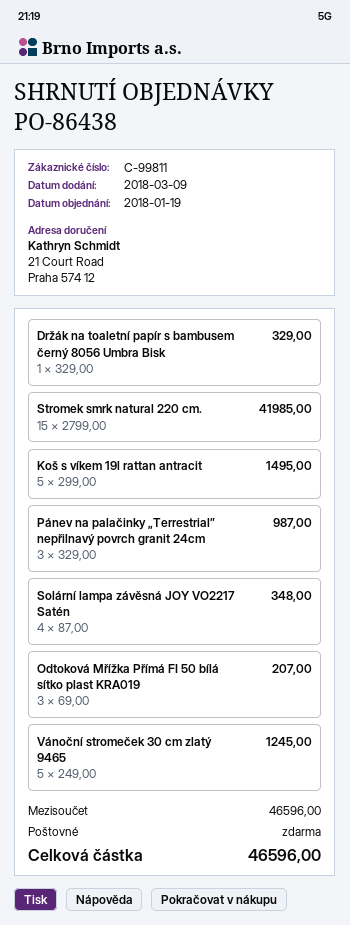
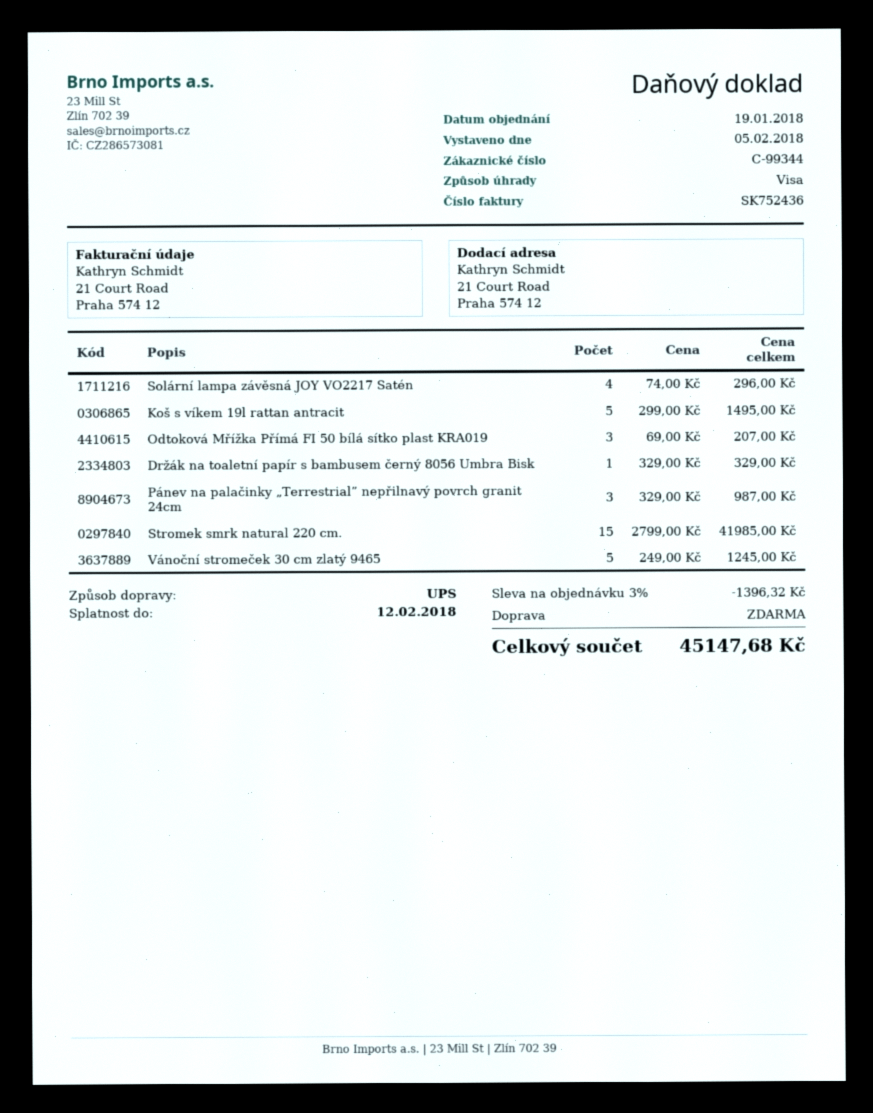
customer number: C-99811 -> C-99344
Solární lampa závěsná JOY VO2217 Satén: 4 x 87.00 = 348.00 -> 4 x 74.00 = 296.00
discount: none -> 3% = 1396.32
total: 46596.00 -> 45147.68

